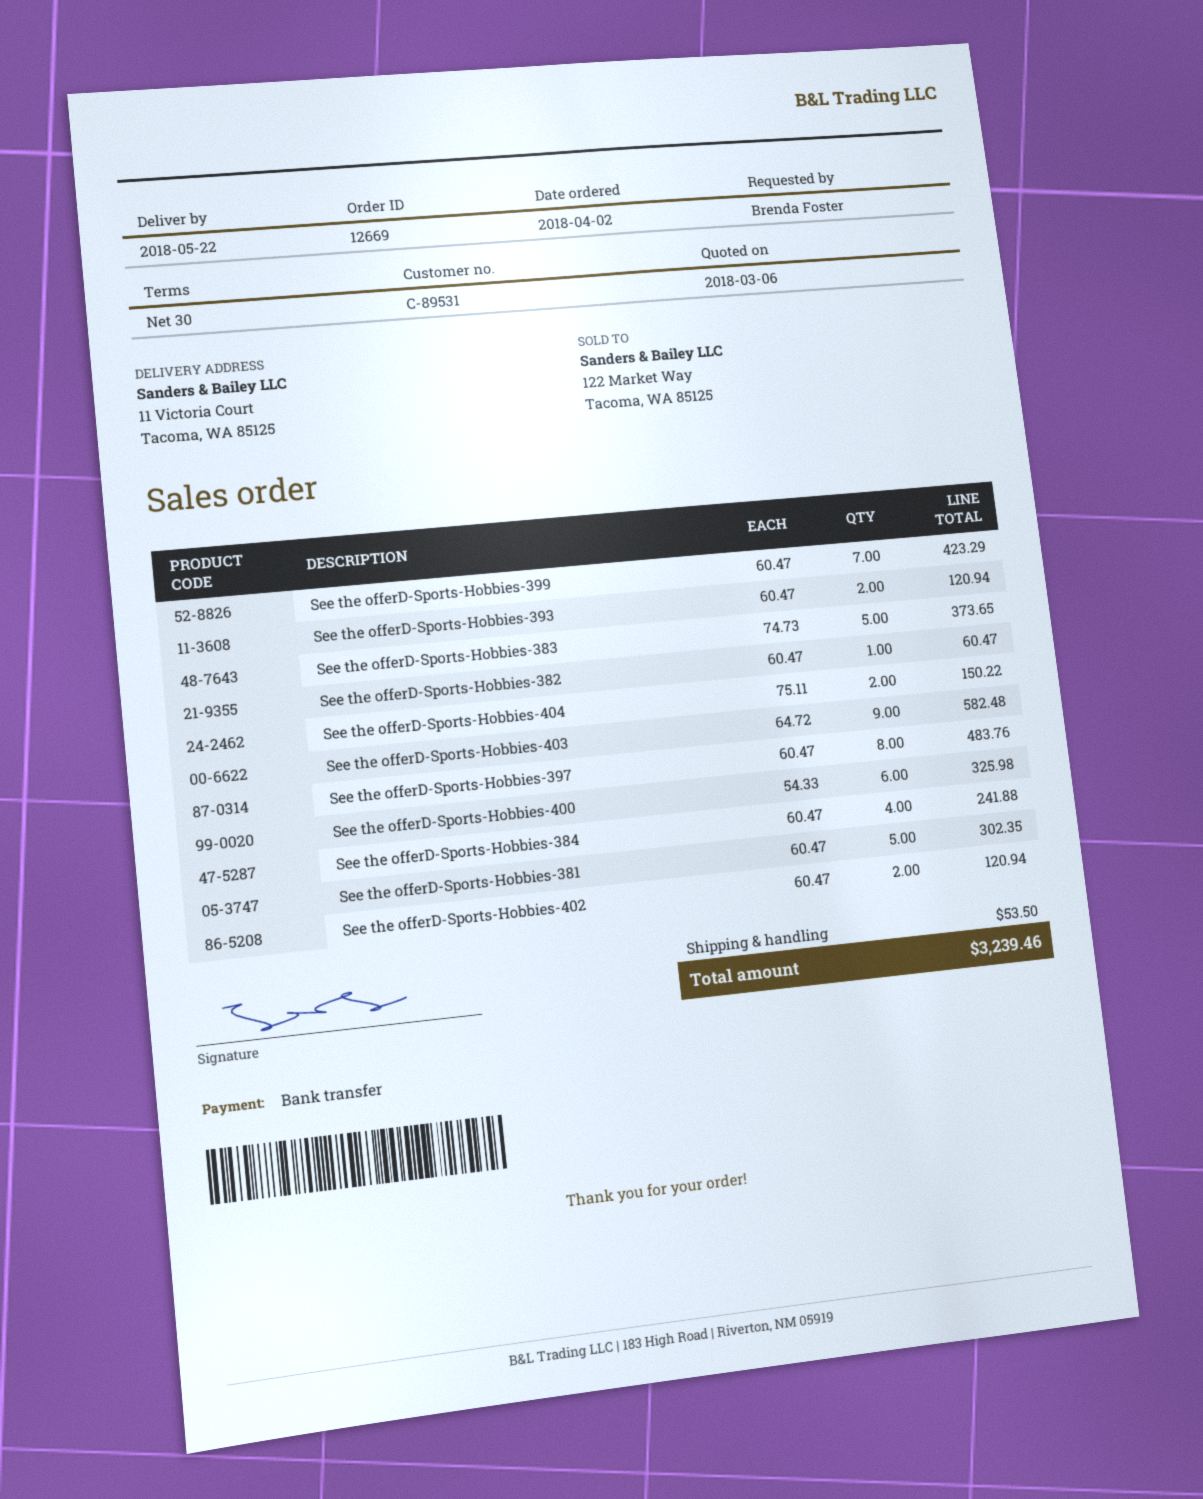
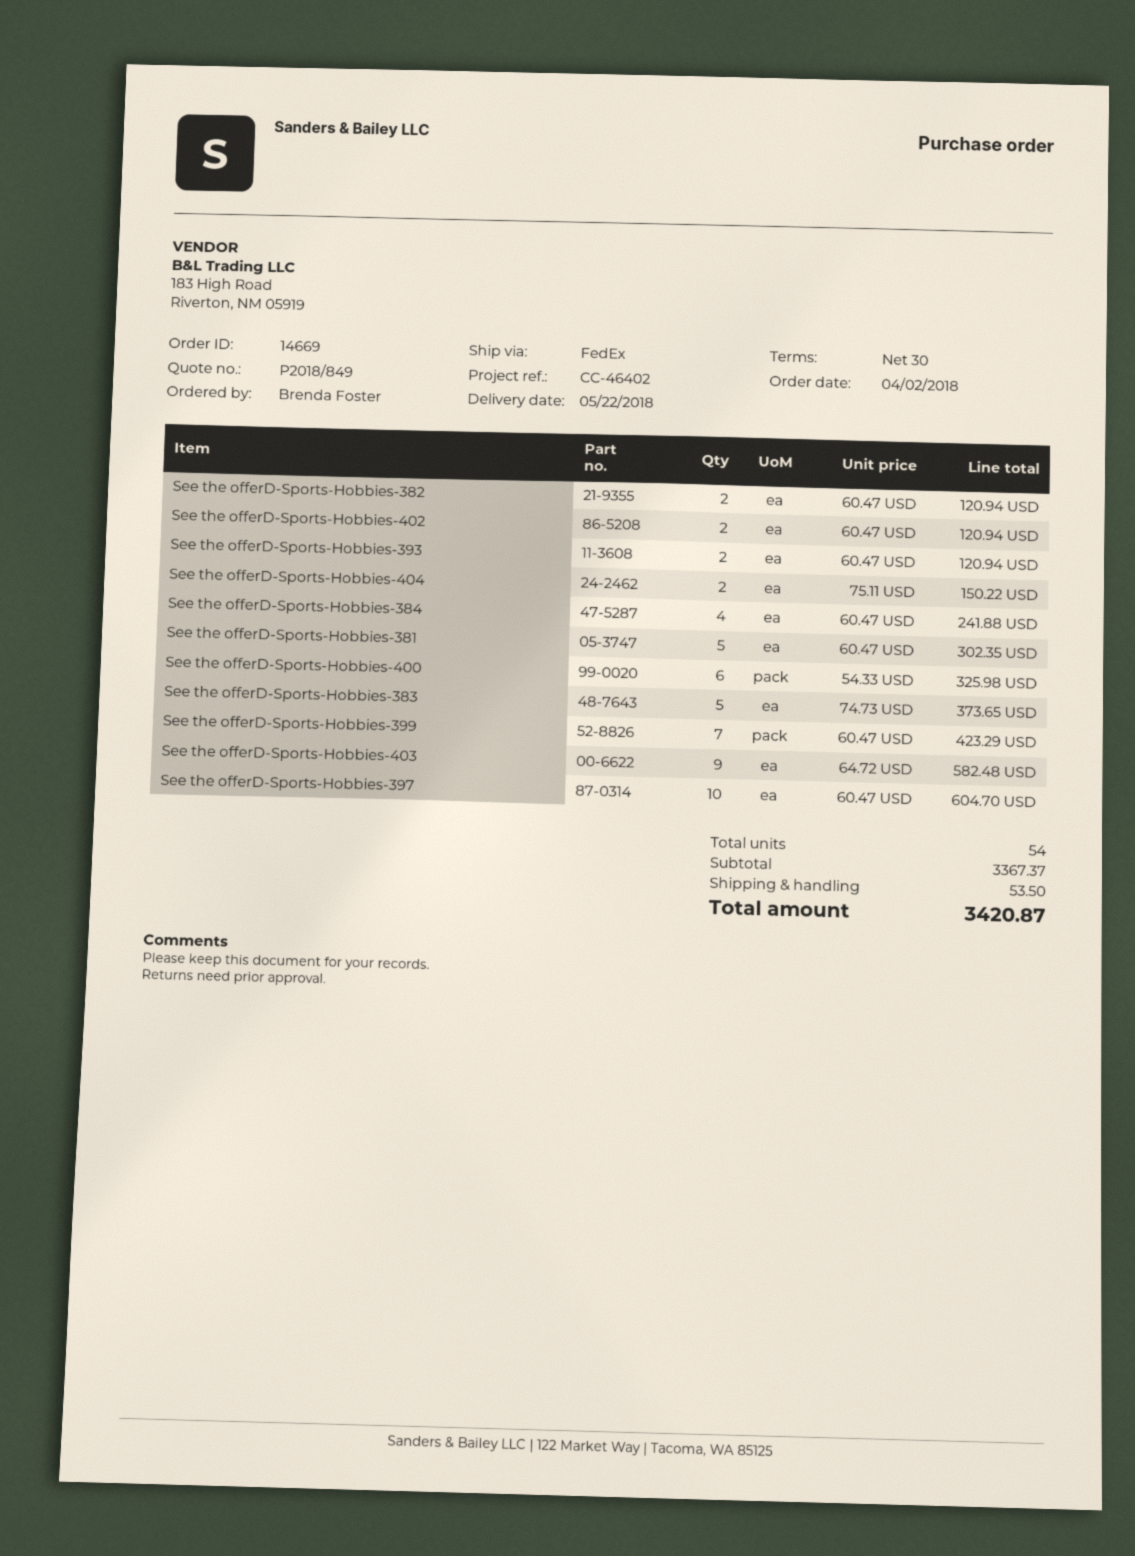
order number: 12669 -> 14669
See the offerD-Sports-Hobbies-382: 1 x 60.47 = 60.47 -> 2 x 60.47 = 120.94
See the offerD-Sports-Hobbies-397: 8 x 60.47 = 483.76 -> 10 x 60.47 = 604.70
total: 3239.46 -> 3420.87

